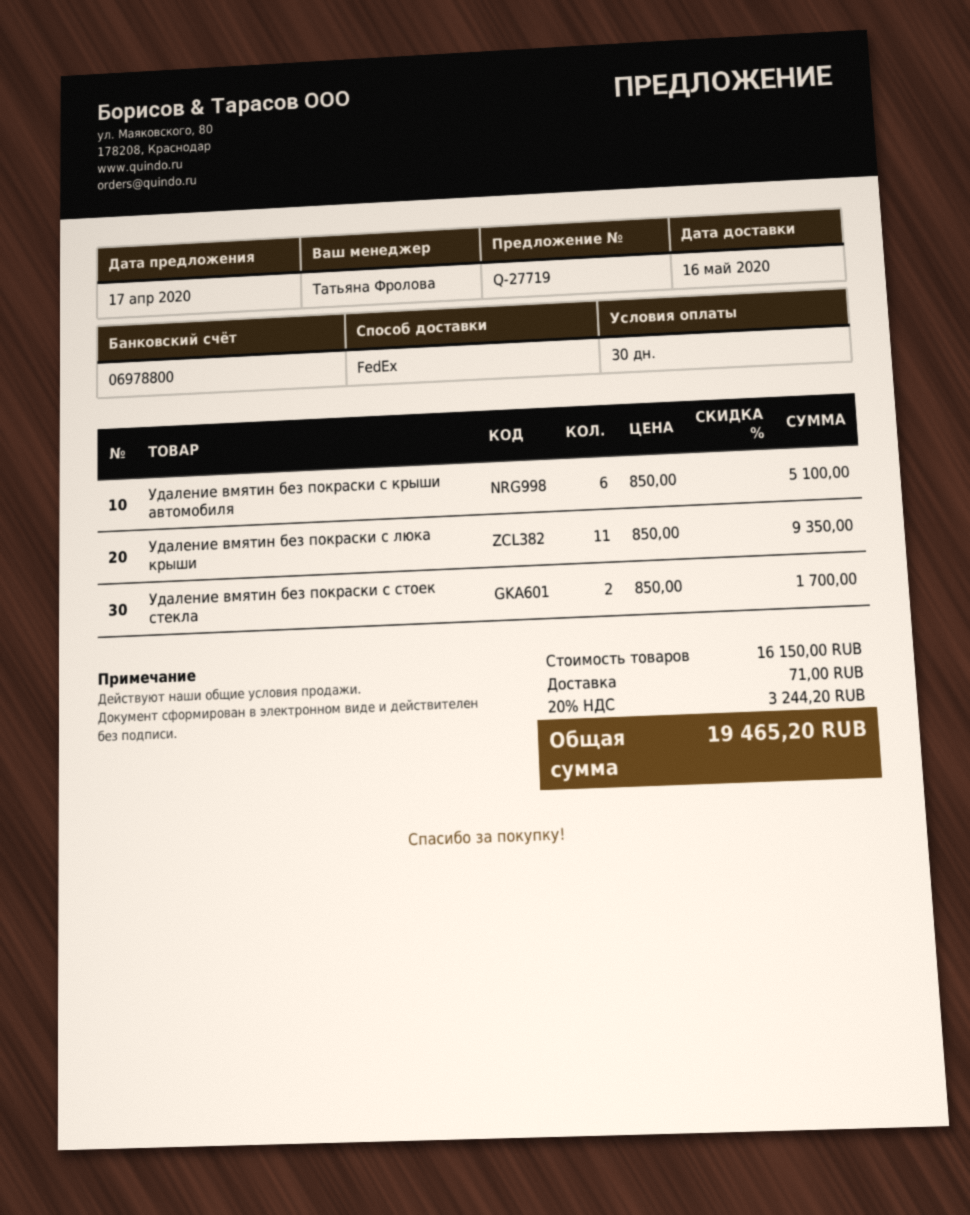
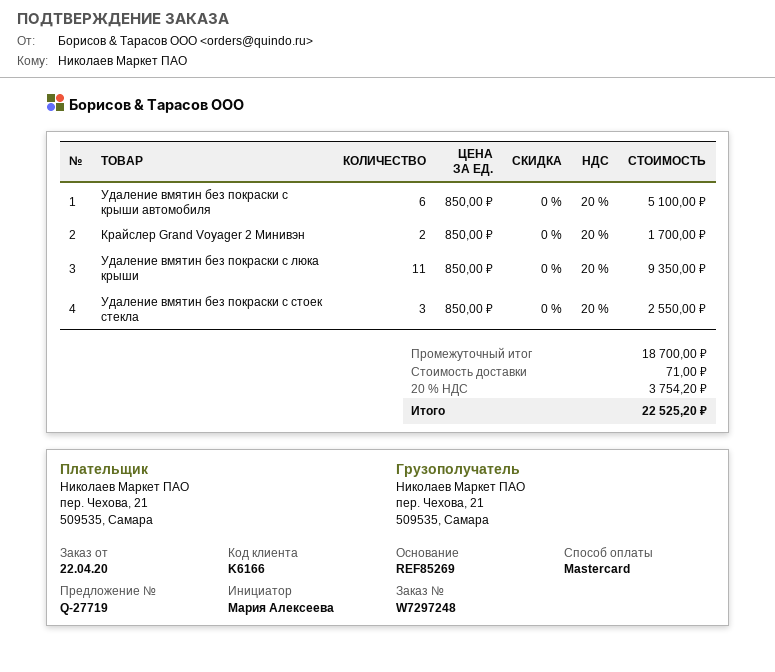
Удаление вмятин без покраски с стоек стекла: 2 x 850.00 = 1700.00 -> 3 x 850.00 = 2550.00
Крайслер Grand Voyager 2 Минивэн: none -> 2 x 850.00 = 1700.00
subtotal: 16150.00 -> 18700.00
tax: 20% = 3244.20 -> 20% = 3754.20
total: 19465.20 -> 22525.20

